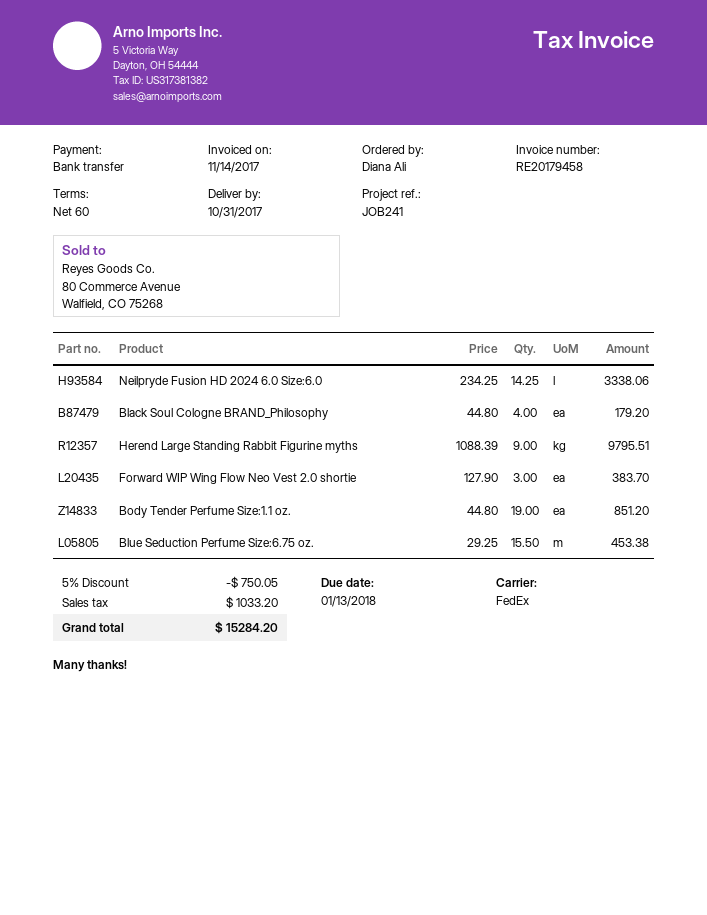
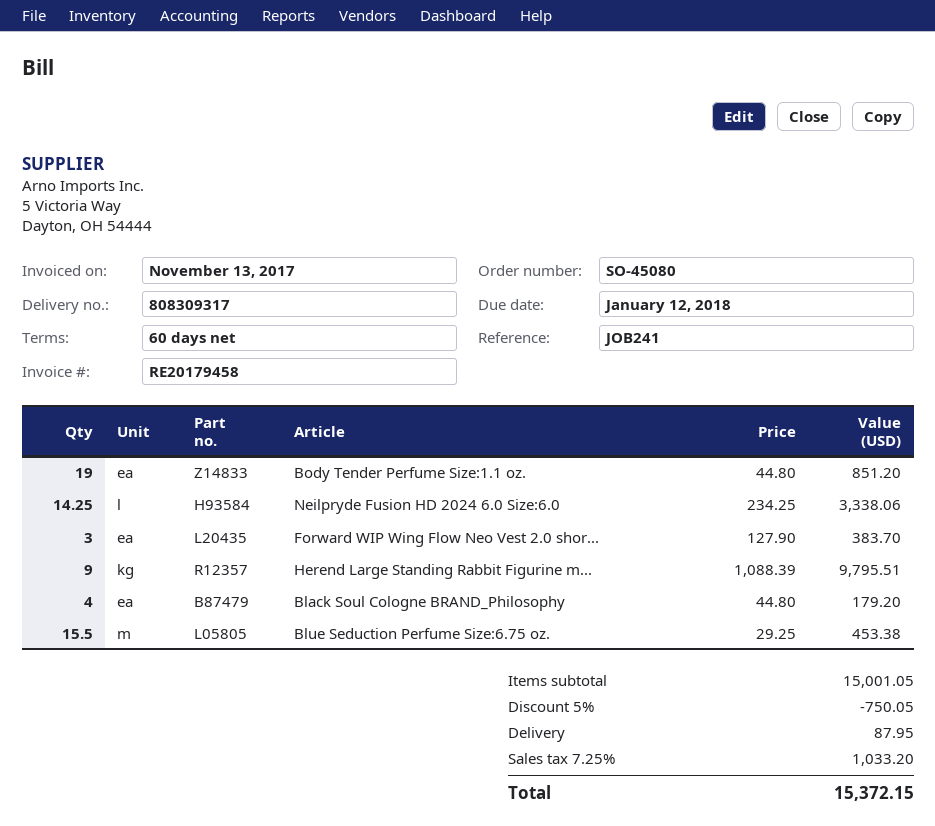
invoice date: 2017-11-14 -> 2017-11-13
due date: 2018-01-13 -> 2018-01-12
shipping: none -> 87.95
total: 15284.20 -> 15372.15

